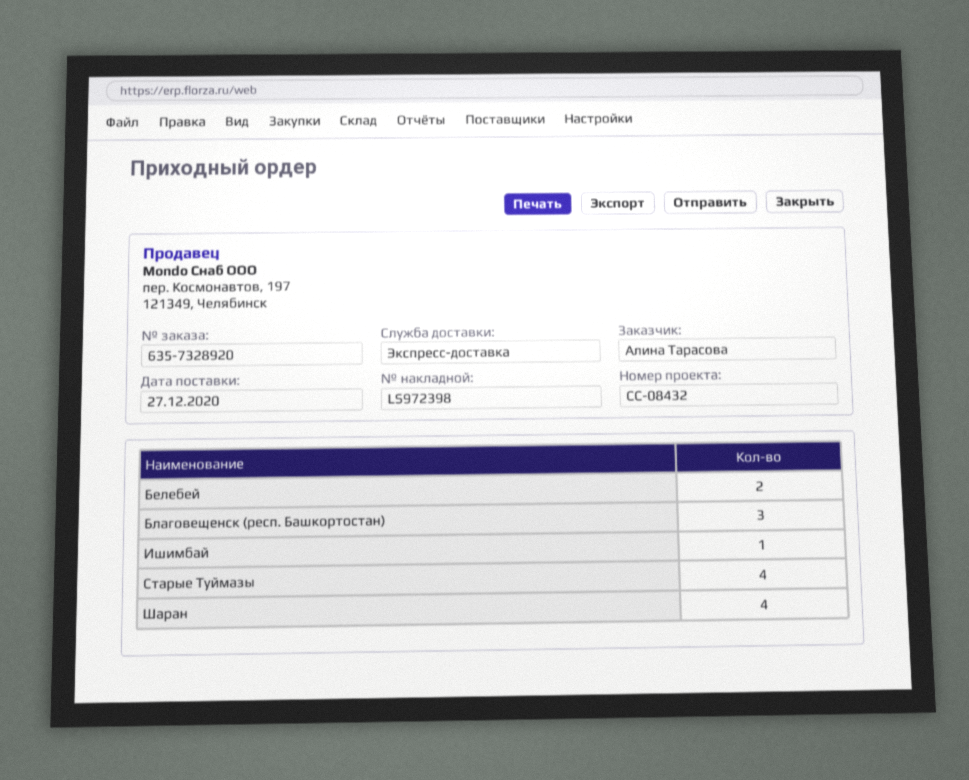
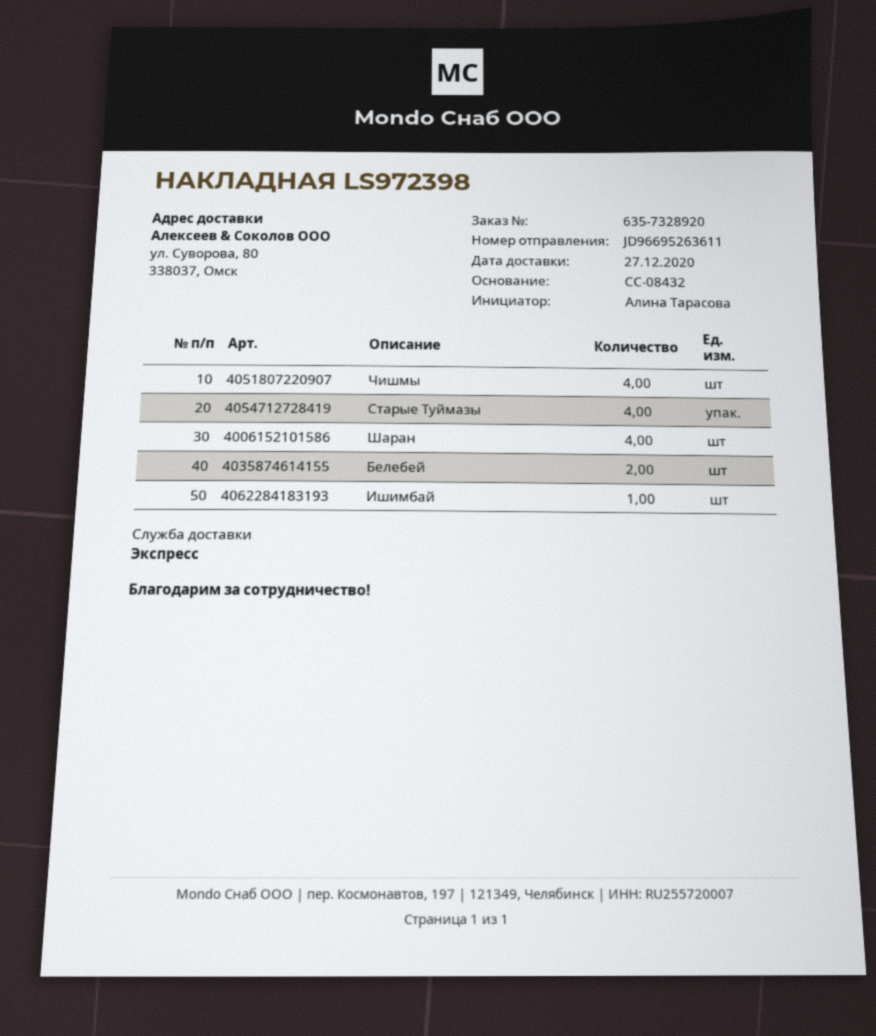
Благовещенск (респ. Башкортостан): 3 -> none
Чишмы: none -> 4

